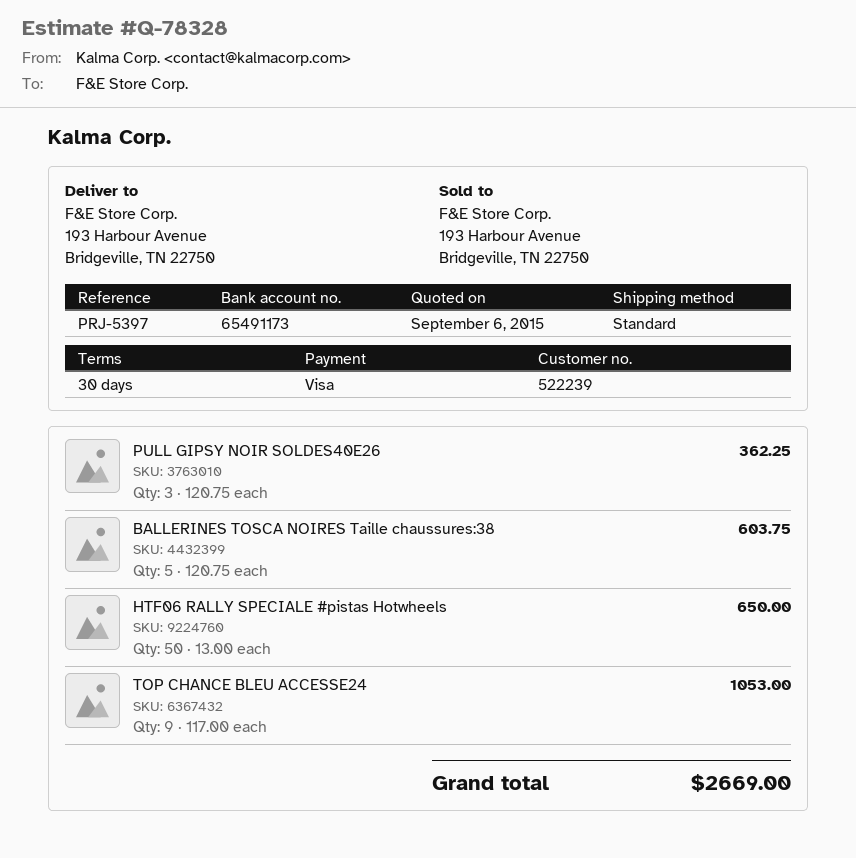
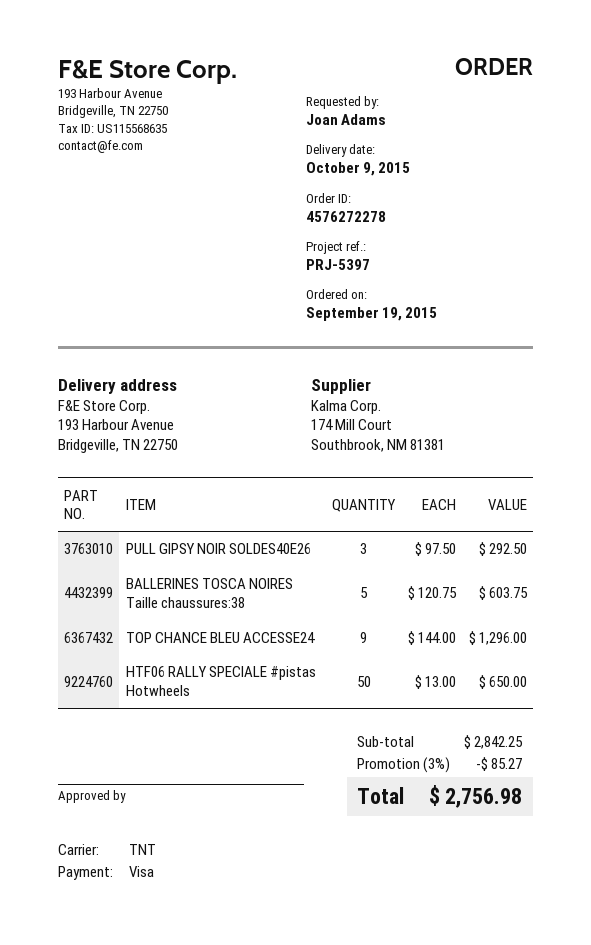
shipping method: standard -> TNT
PULL GIPSY NOIR SOLDES40E26: 3 x 120.75 = 362.25 -> 3 x 97.50 = 292.50
TOP CHANCE BLEU ACCESSE24: 9 x 117.00 = 1053.00 -> 9 x 144.00 = 1296.00
discount: none -> 3% = 85.27
total: 2669.00 -> 2756.98

